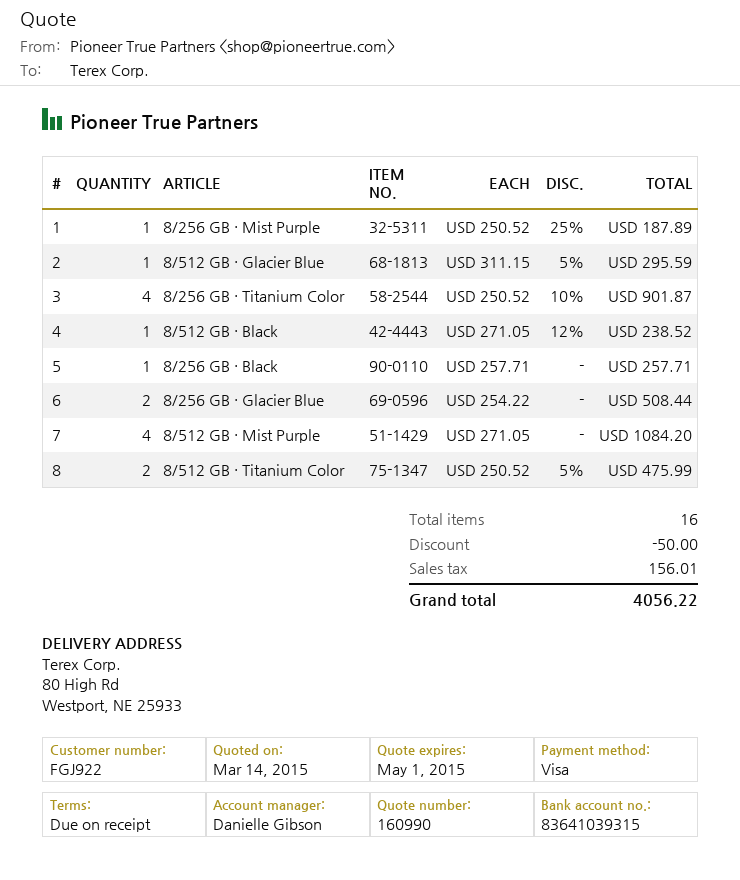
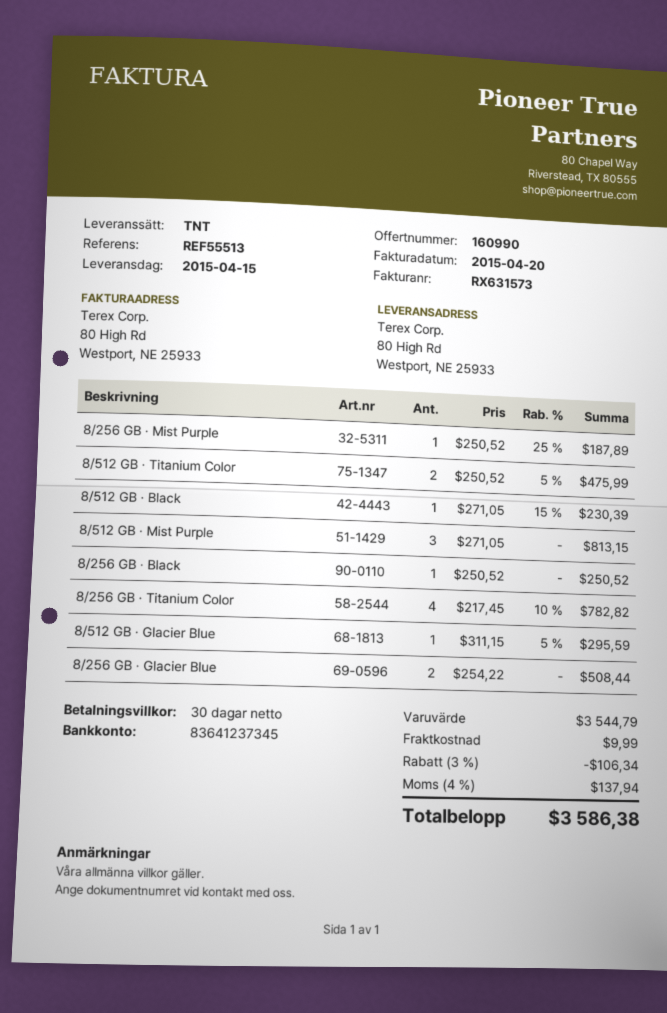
payment terms: on receipt -> 30 days
bank account: 83641039315 -> 83641237345
8/256 GB · Titanium Color: 4 x 250.52 - 10% = 901.87 -> 4 x 217.45 - 10% = 782.82
8/512 GB · Black: 1 x 271.05 - 12% = 238.52 -> 1 x 271.05 - 15% = 230.39
8/256 GB · Black: 1 x 257.71 = 257.71 -> 1 x 250.52 = 250.52
8/512 GB · Mist Purple: 4 x 271.05 = 1084.20 -> 3 x 271.05 = 813.15
discount: 50.00 -> 106.34
shipping: none -> 9.99
tax: 156.01 -> 137.94
total: 4056.22 -> 3586.38

